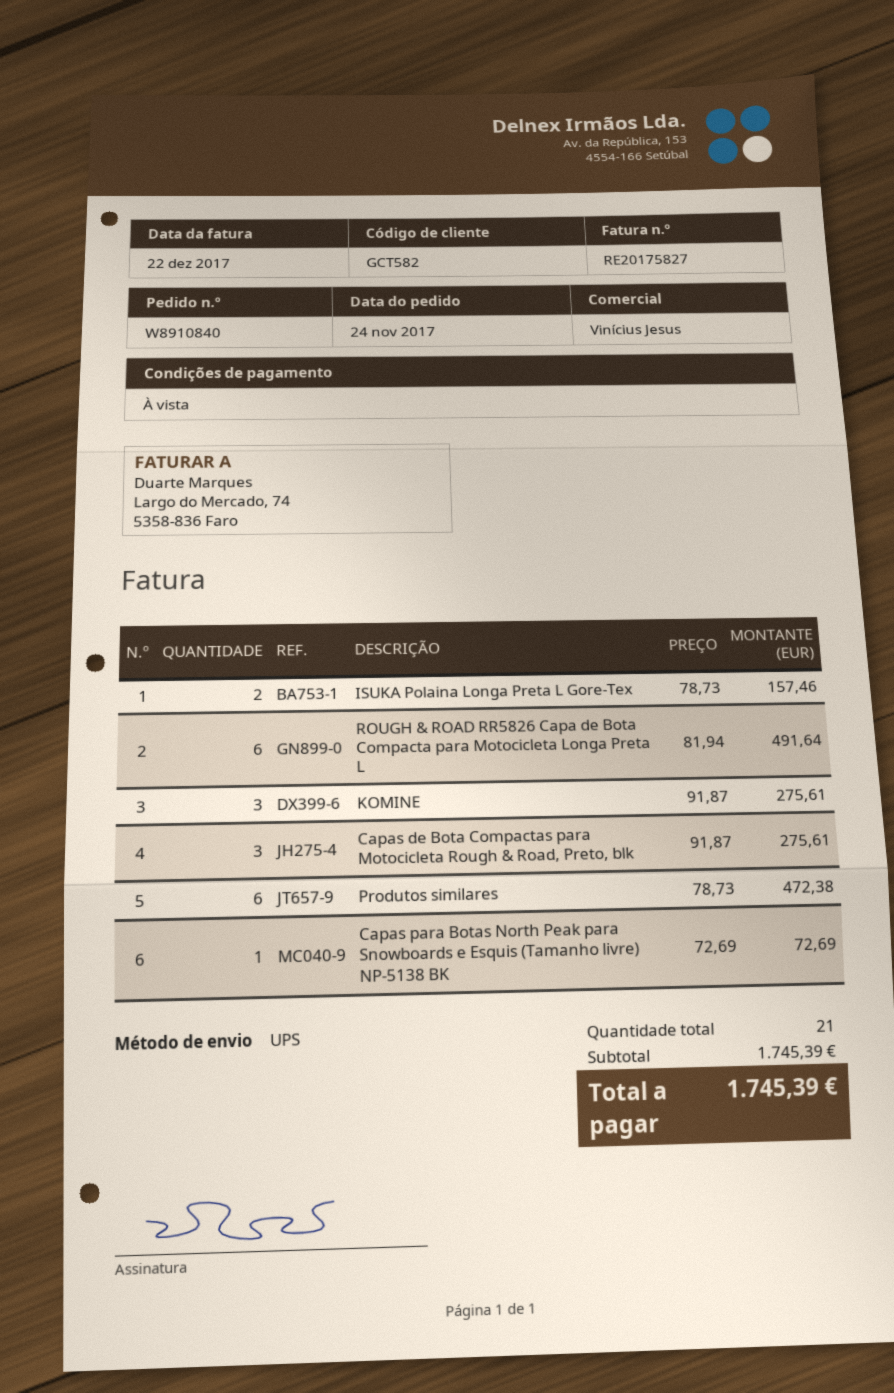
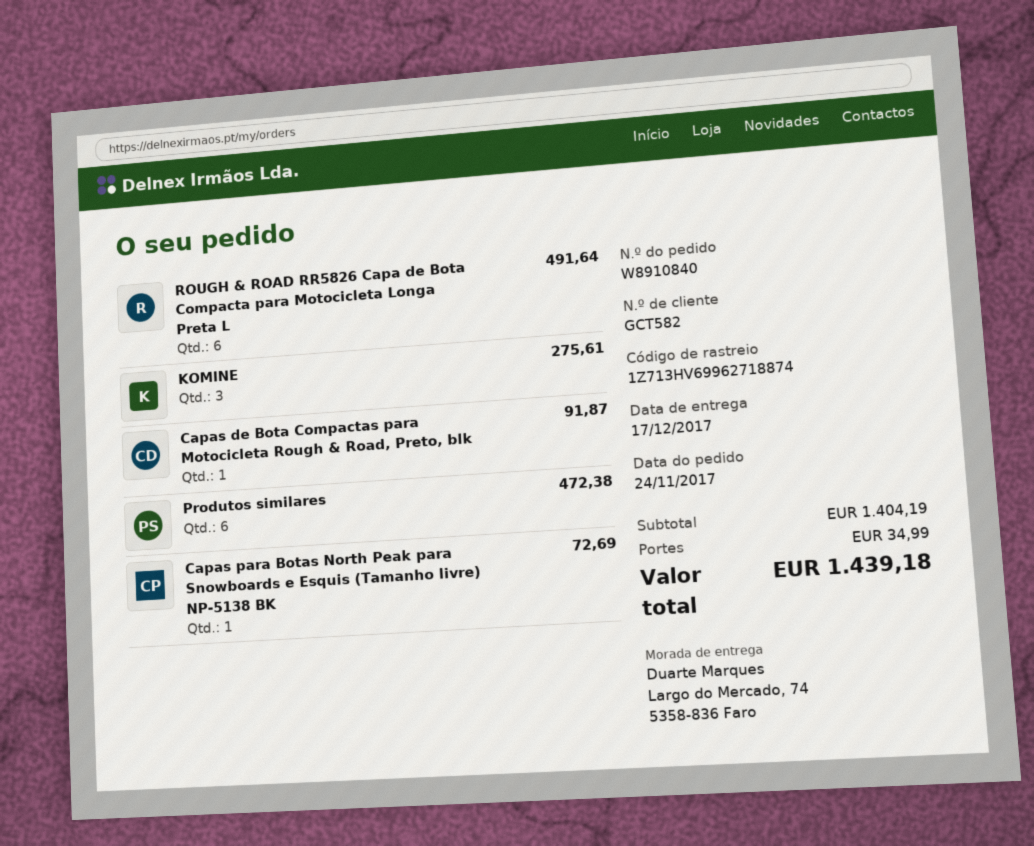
ISUKA Polaina Longa Preta L Gore-Tex: 2 for 157.46 -> none
Capas de Bota Compactas para Motocicleta Rough & Road, Preto, blk: 3 for 275.61 -> 1 for 91.87
subtotal: 1745.39 -> 1404.19
shipping: none -> 34.99
total: 1745.39 -> 1439.18

